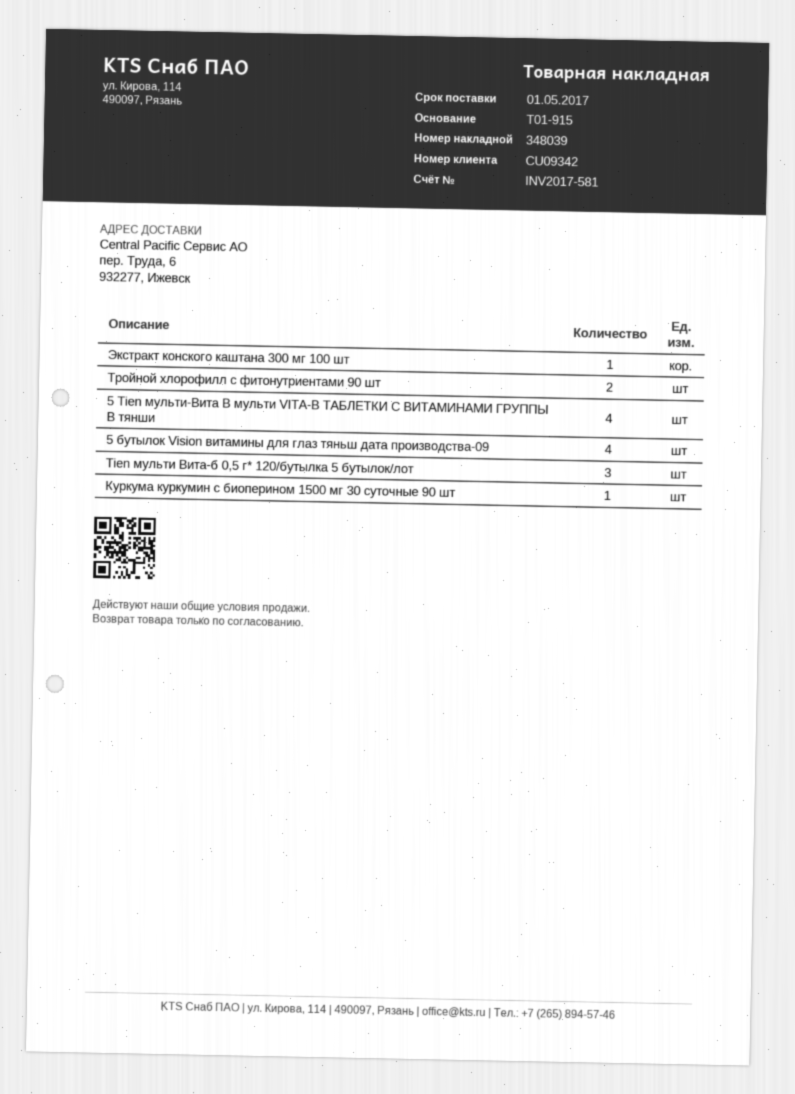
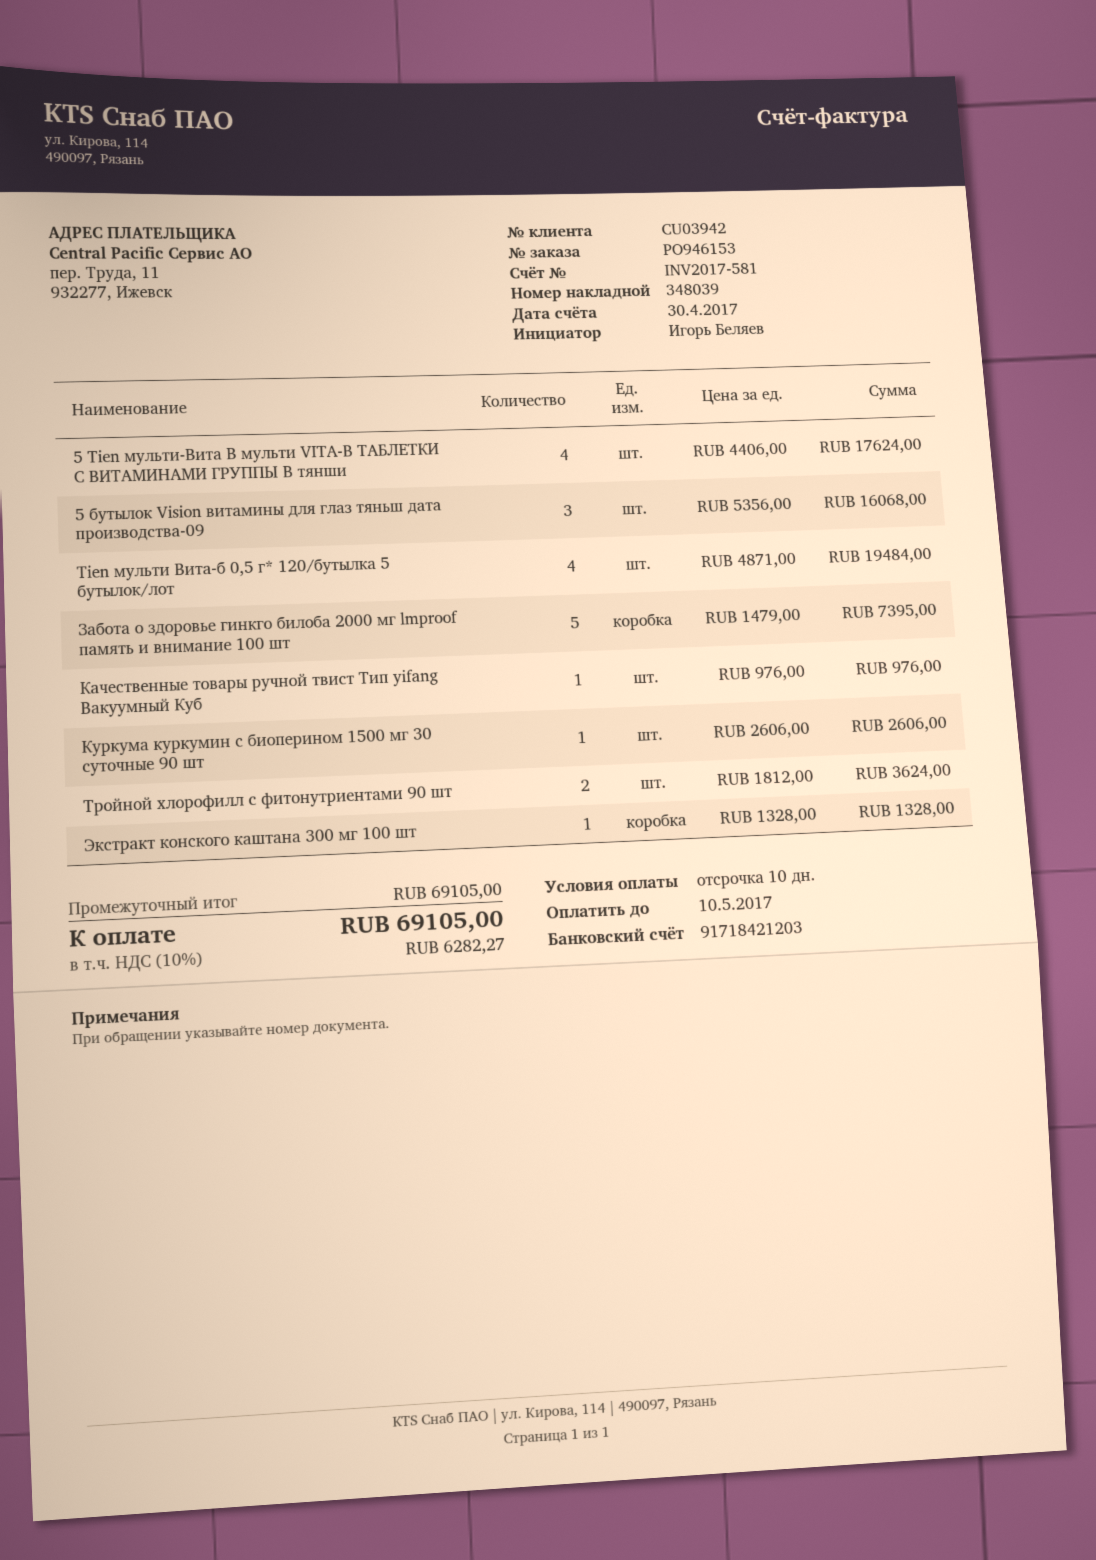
customer number: CU09342 -> CU03942
5 бутылок Vision витамины для глаз тяньш дата производства-09: 4 -> 3
Tien мульти Вита-б 0,5 г* 120/бутылка 5 бутылок/лот: 3 -> 4
Забота о здоровье гинкго билоба 2000 мг lmproof память и внимание 100 шт: none -> 5
Качественные товары ручной твист Тип yifang Вакуумный Куб: none -> 1

